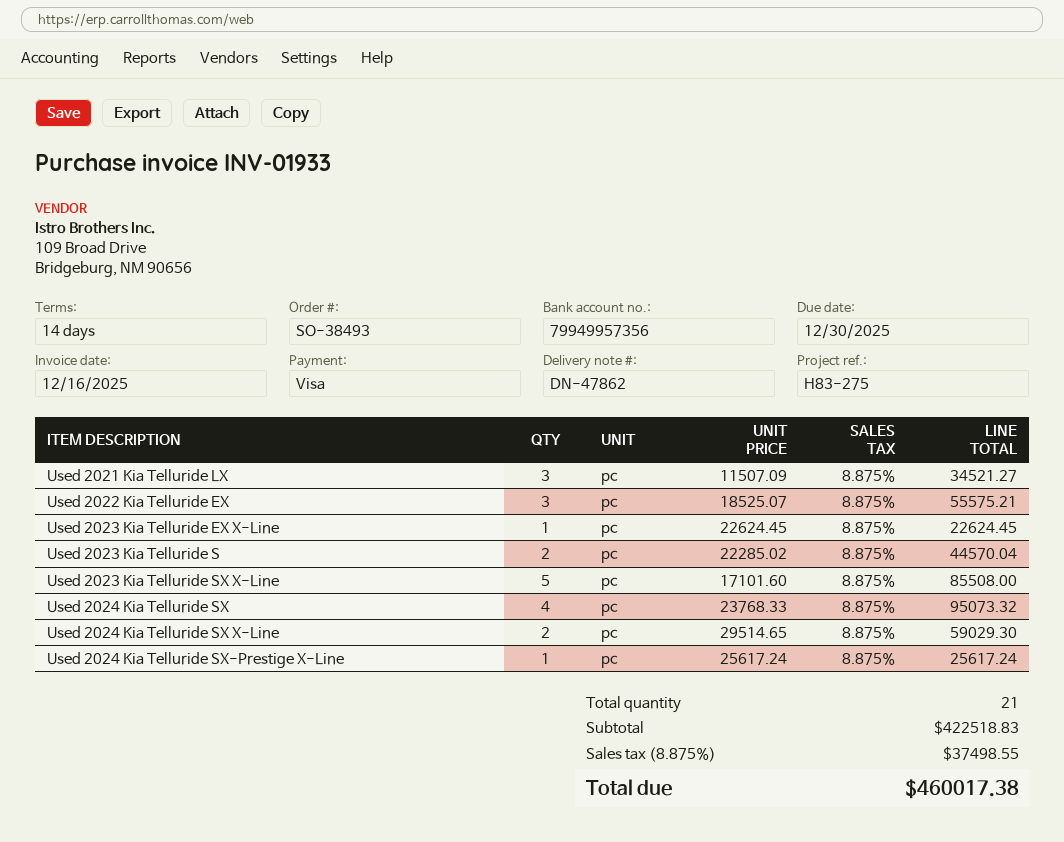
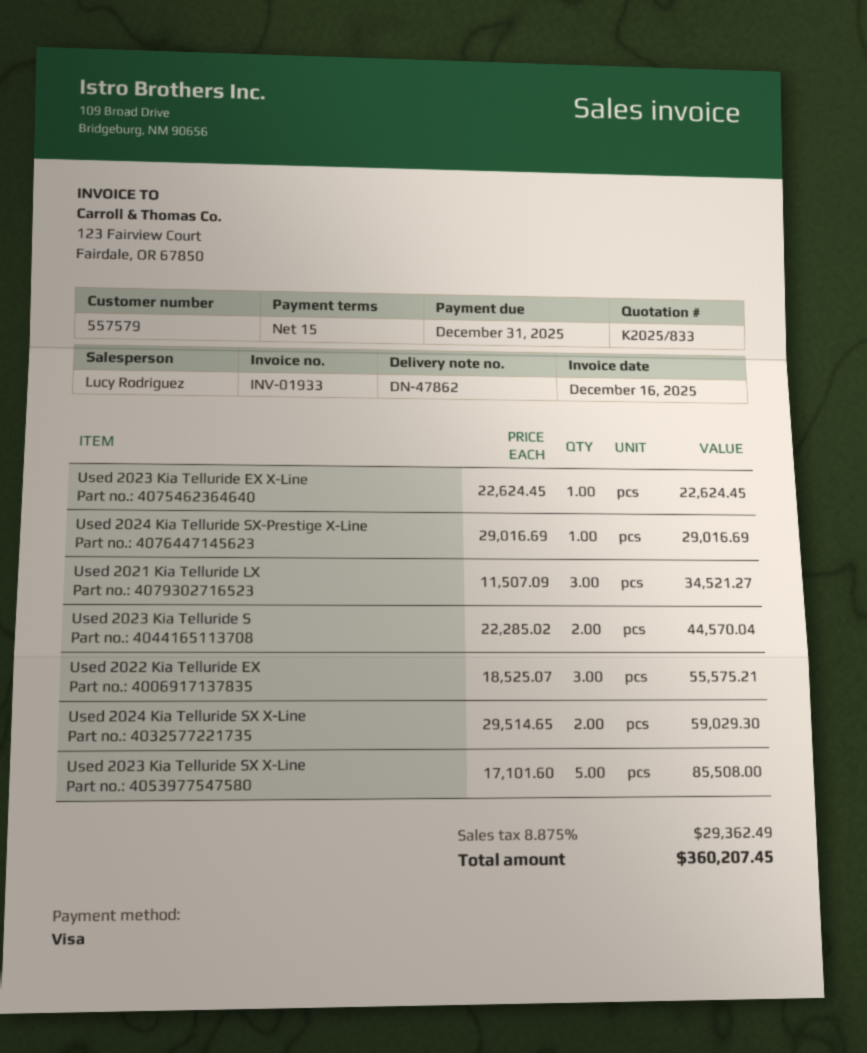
payment terms: 14 days -> 15 days
due date: 2025-12-30 -> 2025-12-31
Used 2024 Kia Telluride SX: 4 x 23768.33 = 95073.32 -> none
Used 2024 Kia Telluride SX-Prestige X-Line: 1 x 25617.24 = 25617.24 -> 1 x 29016.69 = 29016.69
tax: 8.875% = 37498.55 -> 8.875% = 29362.49
total: 460017.38 -> 360207.45

